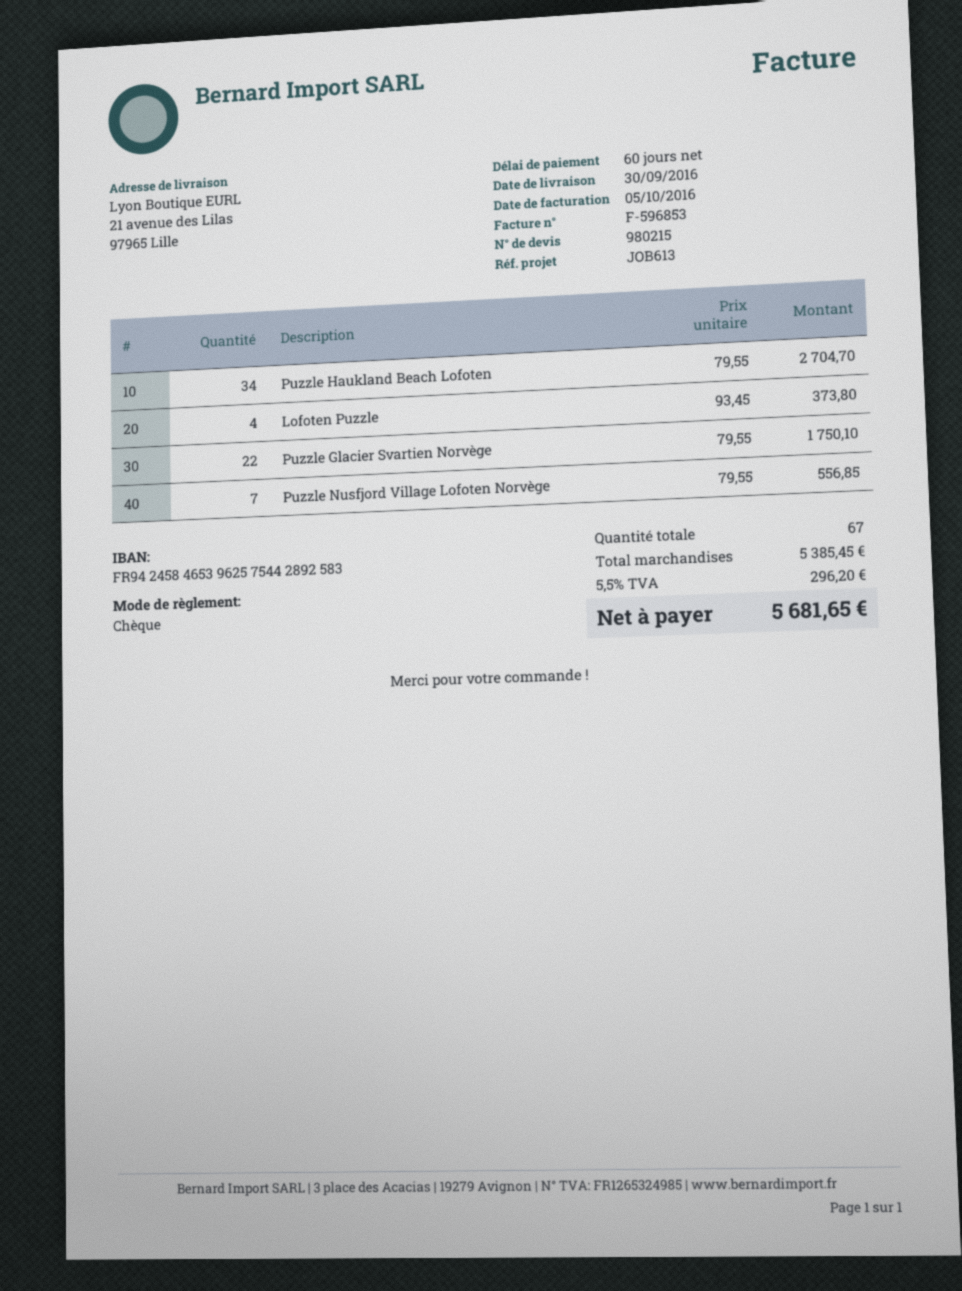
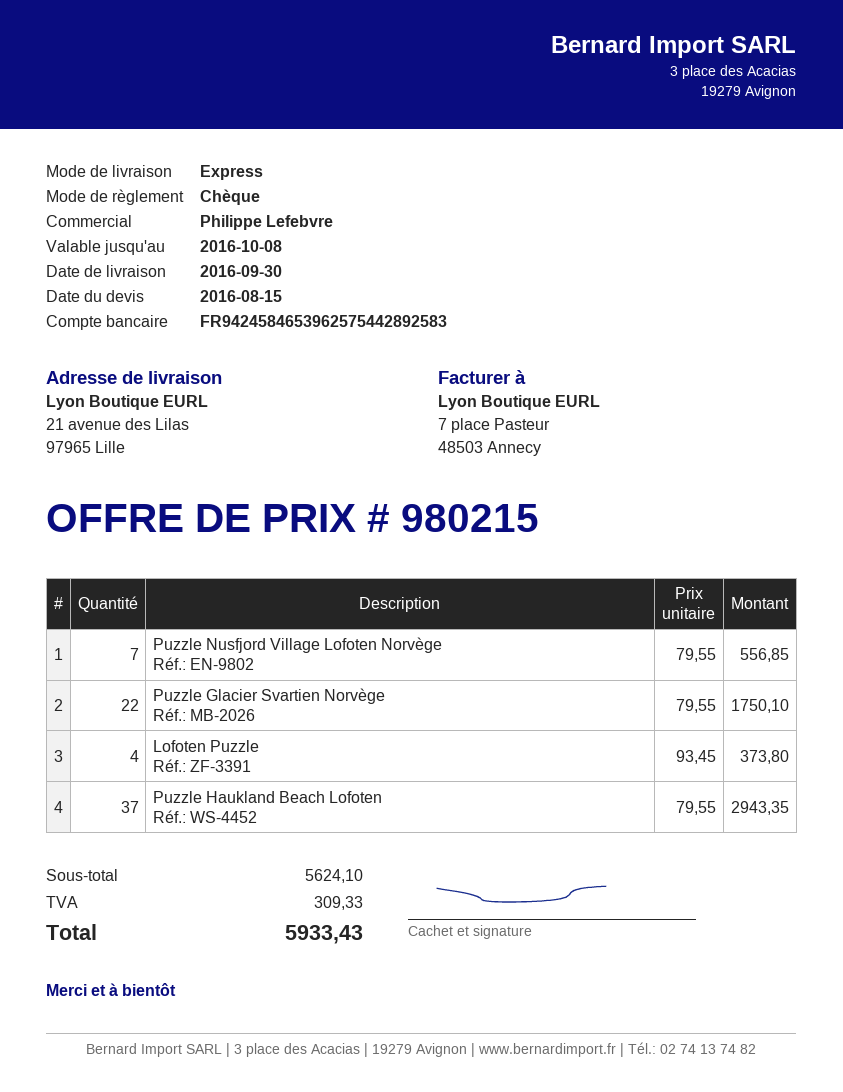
Puzzle Haukland Beach Lofoten: 34 x 79.55 = 2704.70 -> 37 x 79.55 = 2943.35
subtotal: 5385.45 -> 5624.10
tax: 296.20 -> 309.33
total: 5681.65 -> 5933.43

